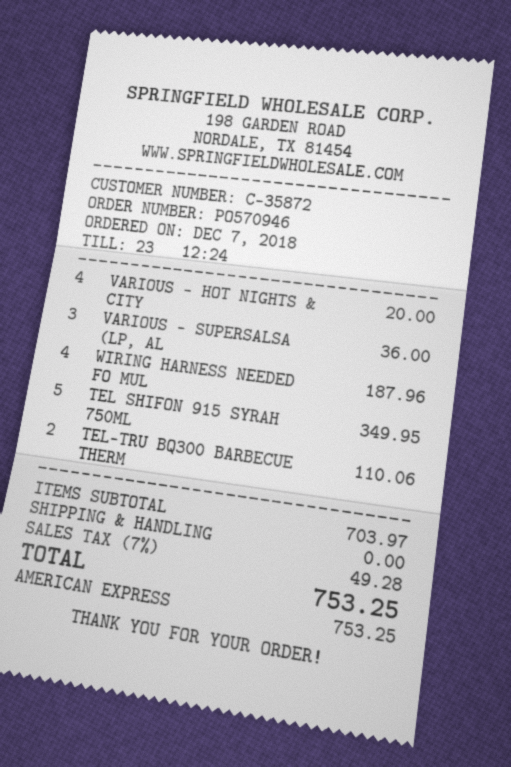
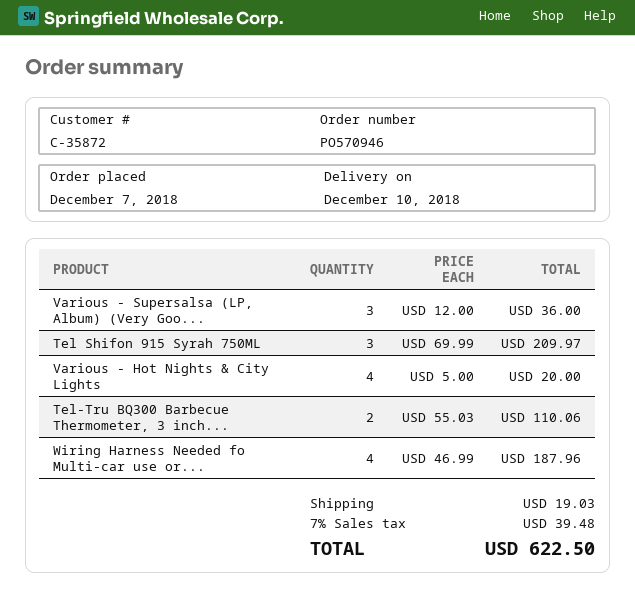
TEL SHIFON 915 SYRAH 750ML: 5 for 349.95 -> 3 for 209.97
shipping: 0.00 -> 19.03
tax: 7% = 49.28 -> 7% = 39.48
total: 753.25 -> 622.50

